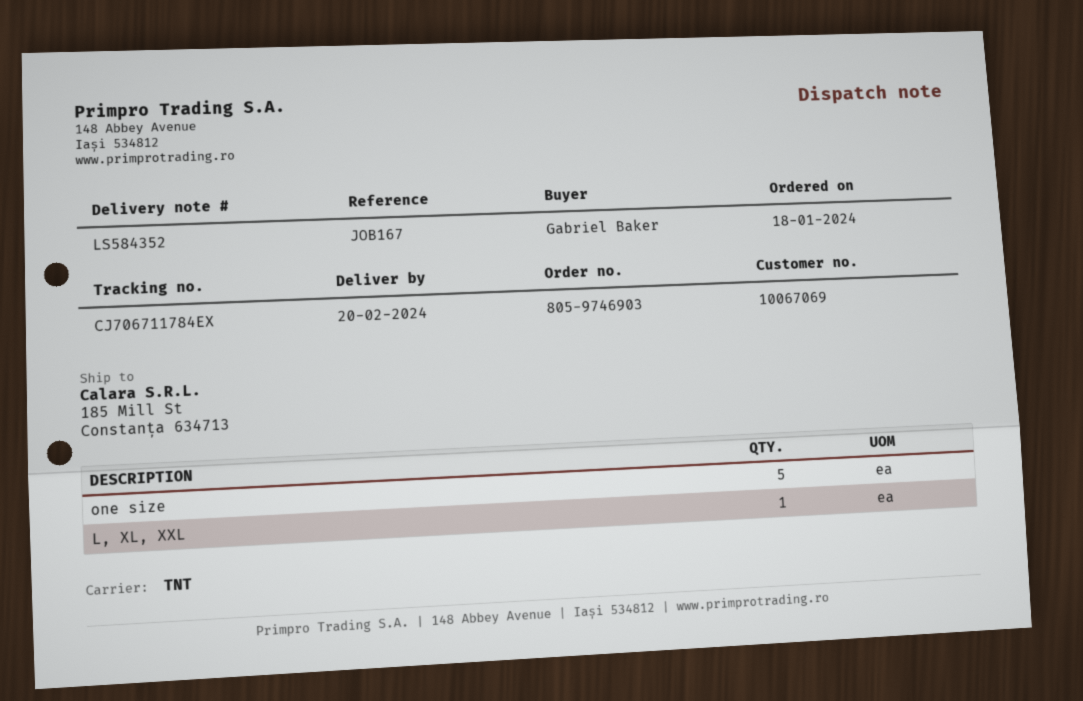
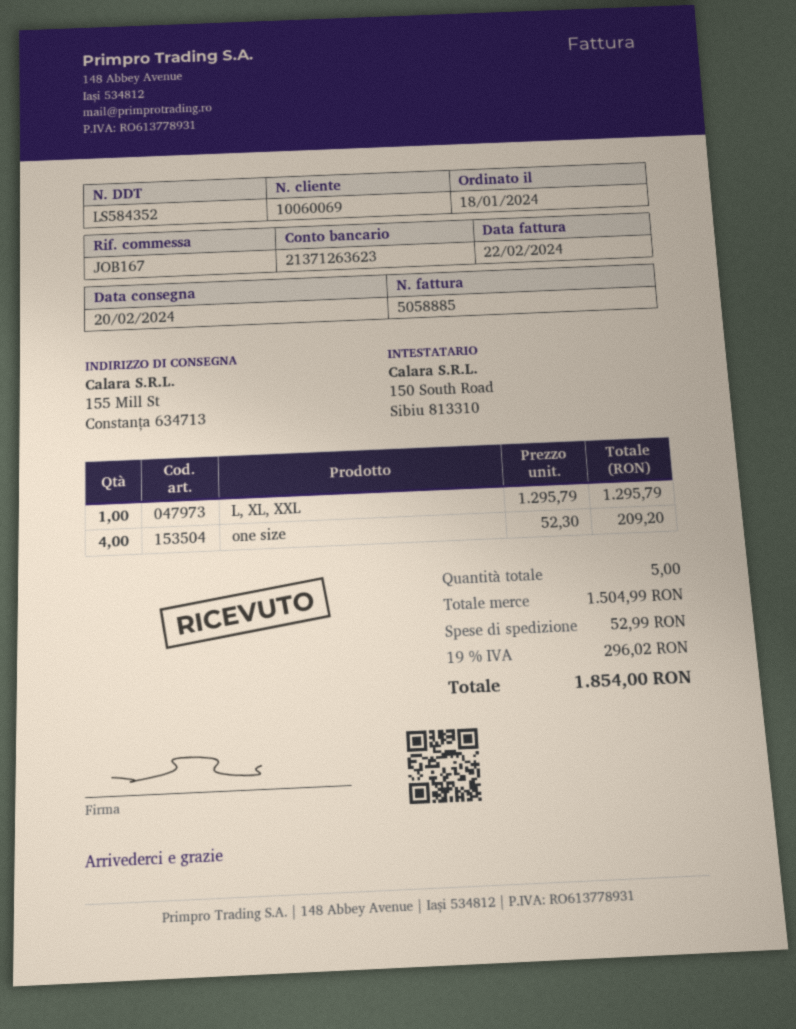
customer number: 10067069 -> 10060069
ship to: 185 Mill St, Constanța 634713 -> 155 Mill St, Constanța 634713
one size: 5 -> 4

